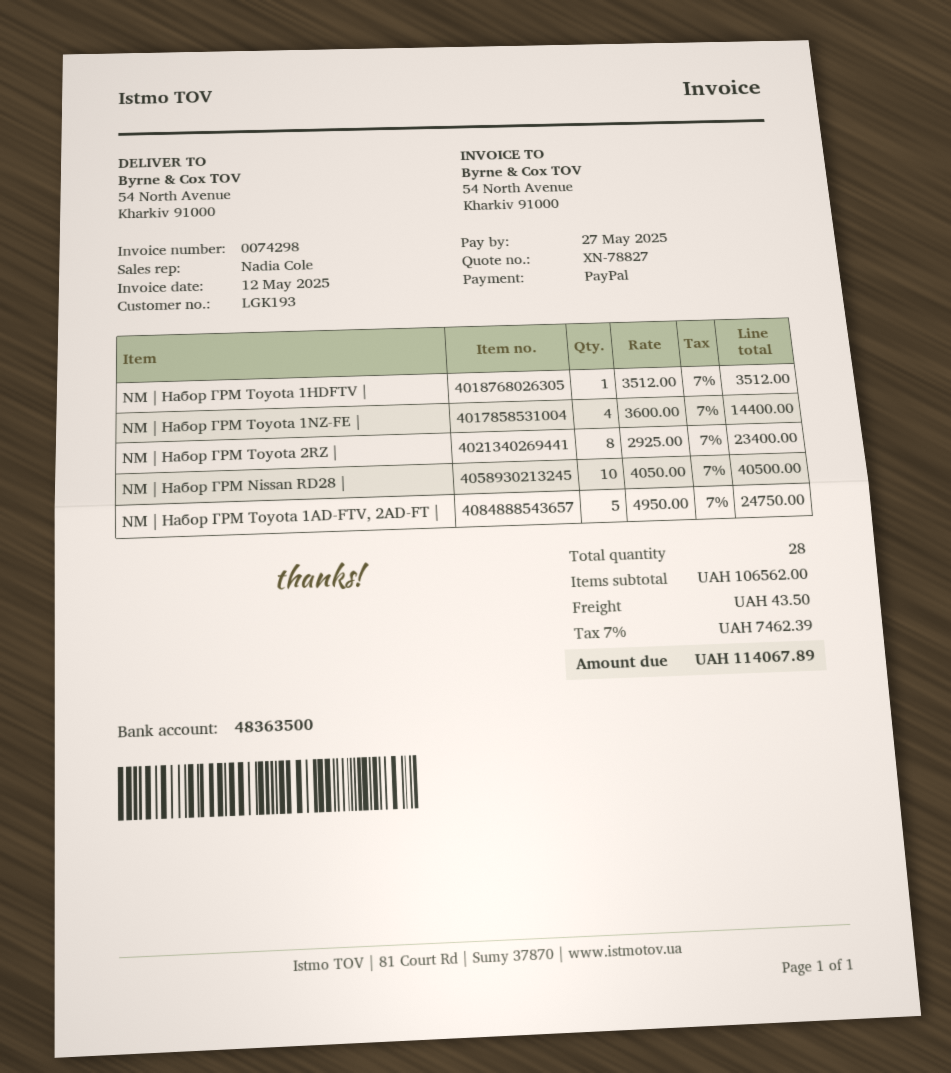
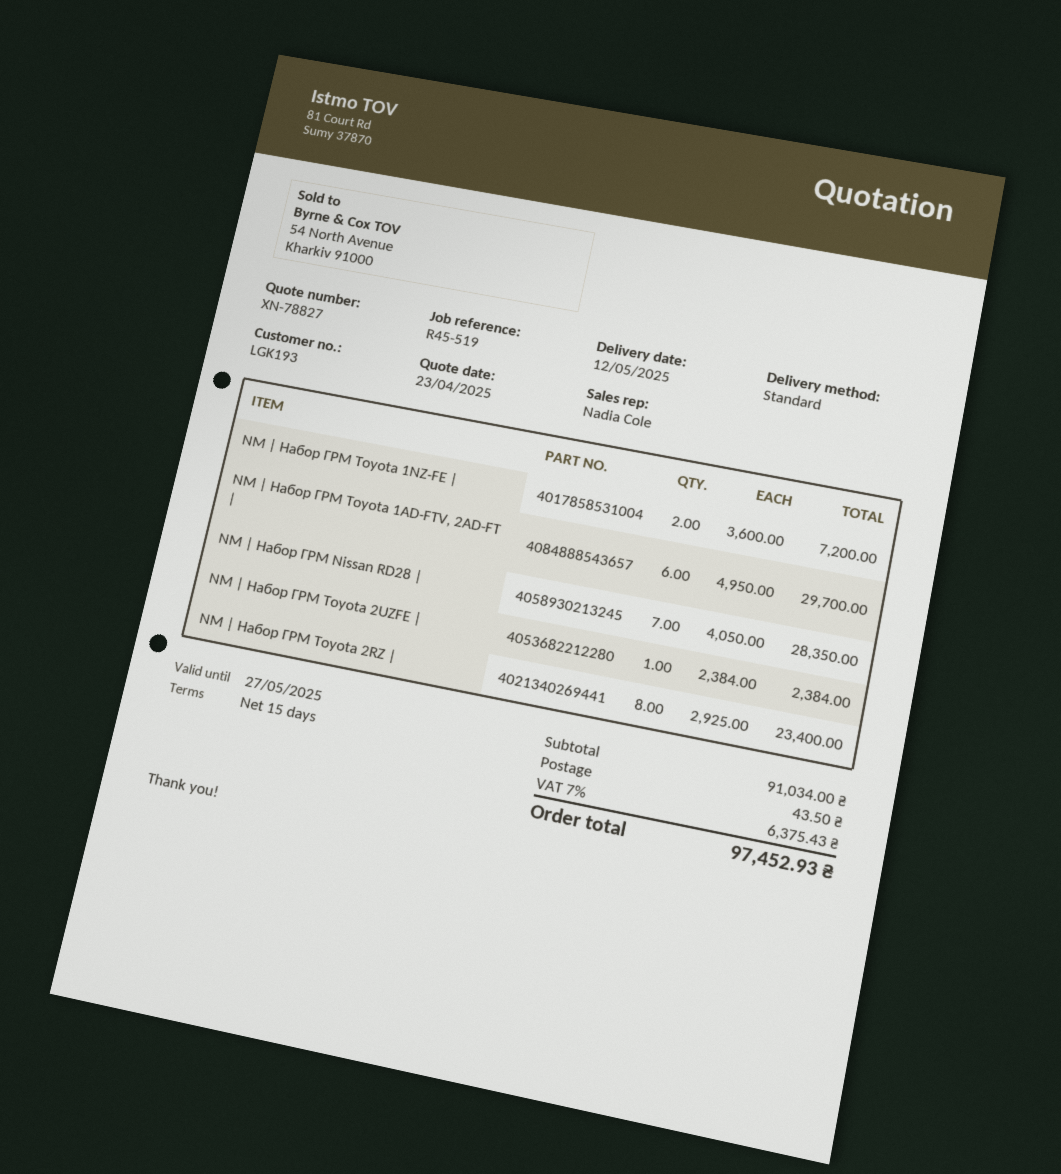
NM | Набор ГРМ Toyota 1HDFTV |: 1 x 3512.00 = 3512.00 -> none
NM | Набор ГРМ Toyota 1NZ-FE |: 4 x 3600.00 = 14400.00 -> 2 x 3600.00 = 7200.00
NM | Набор ГРМ Nissan RD28 |: 10 x 4050.00 = 40500.00 -> 7 x 4050.00 = 28350.00
NM | Набор ГРМ Toyota 1AD-FTV, 2AD-FT |: 5 x 4950.00 = 24750.00 -> 6 x 4950.00 = 29700.00
NM | Набор ГРМ Toyota 2UZFE |: none -> 1 x 2384.00 = 2384.00
subtotal: 106562.00 -> 91034.00
tax: 7% = 7462.39 -> 7% = 6375.43
total: 114067.89 -> 97452.93

